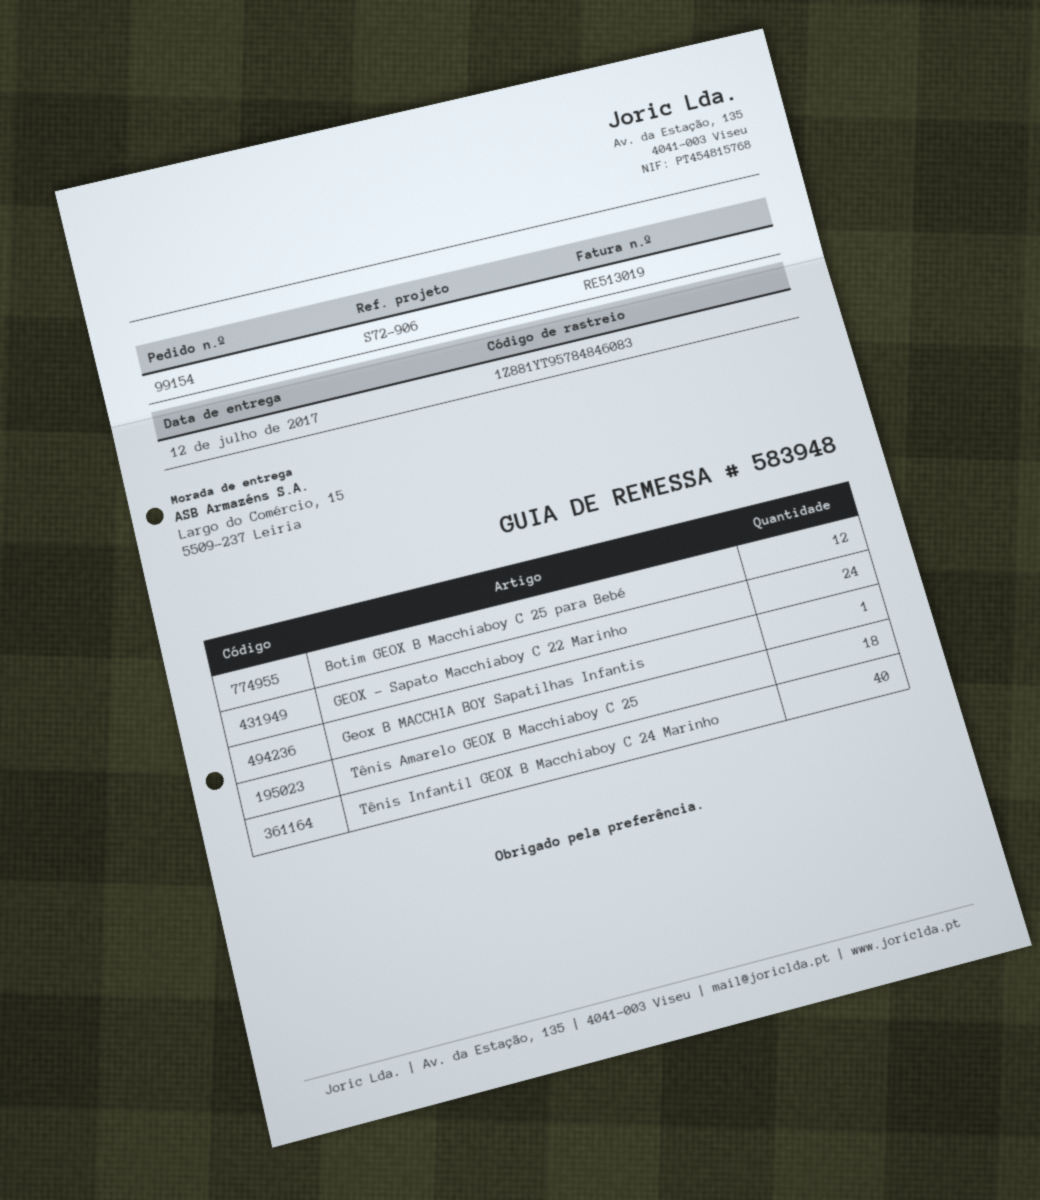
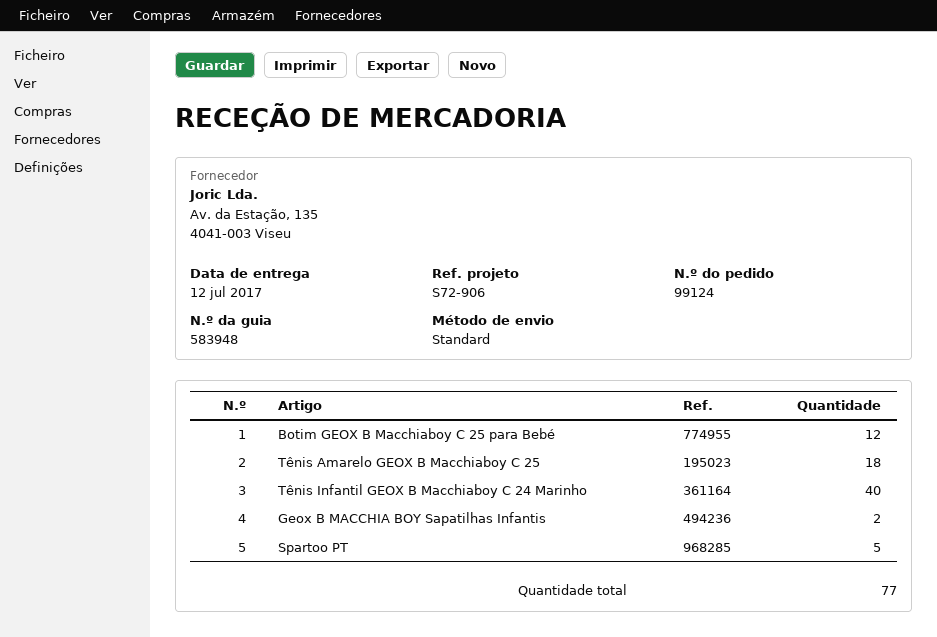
order number: 99154 -> 99124
GEOX - Sapato Macchiaboy C 22 Marinho: 24 -> none
Geox B MACCHIA BOY Sapatilhas Infantis: 1 -> 2
Spartoo PT: none -> 5

